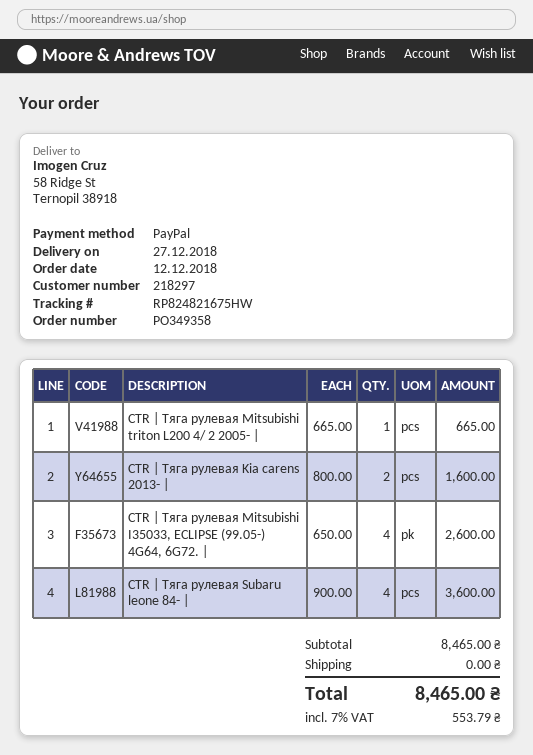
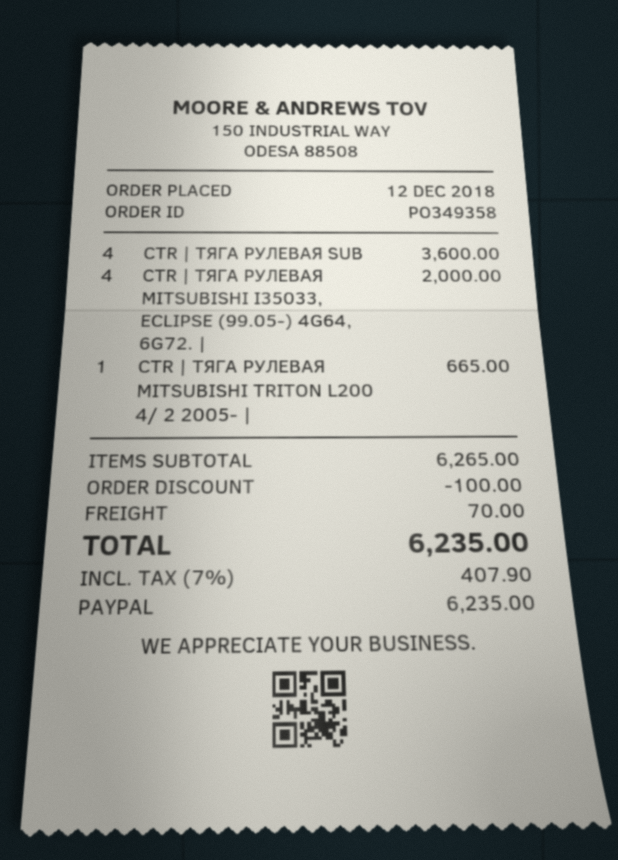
CTR | Тяга рулевая Kia carens 2013- |: 2 for 1600.00 -> none
CTR | Тяга рулевая Mitsubishi I35033, ECLIPSE (99.05-) 4G64, 6G72. |: 4 for 2600.00 -> 4 for 2000.00
subtotal: 8465.00 -> 6265.00
discount: none -> 100.00
shipping: 0.00 -> 70.00
tax: 7% = 553.79 -> 7% = 407.90
total: 8465.00 -> 6235.00

